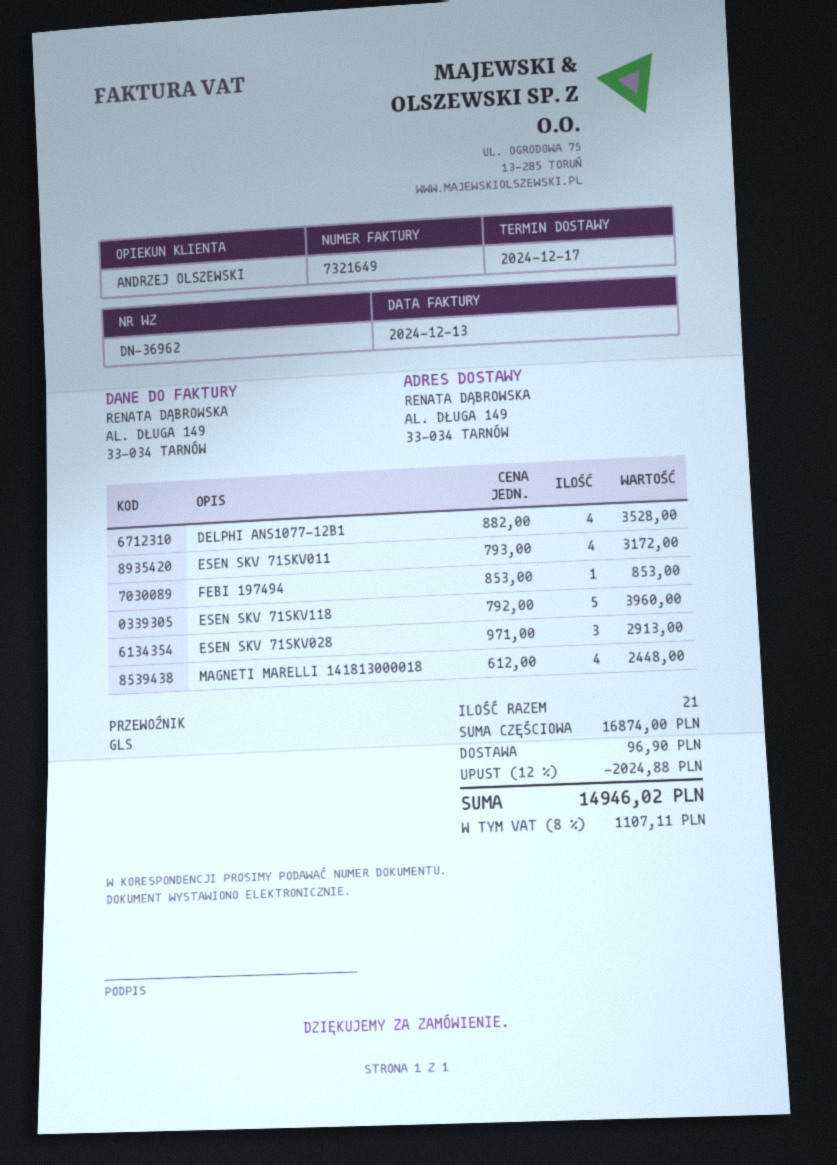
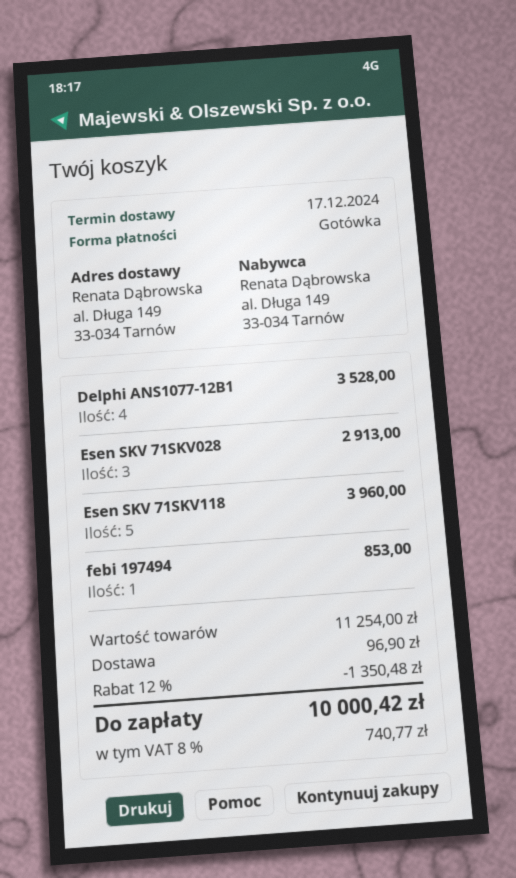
ESEN SKV 71SKV011: 4 for 3172.00 -> none
MAGNETI MARELLI 141813000018: 4 for 2448.00 -> none
subtotal: 16874.00 -> 11254.00
discount: 12% = 2024.88 -> 12% = 1350.48
tax: 8% = 1107.11 -> 8% = 740.77
total: 14946.02 -> 10000.42

